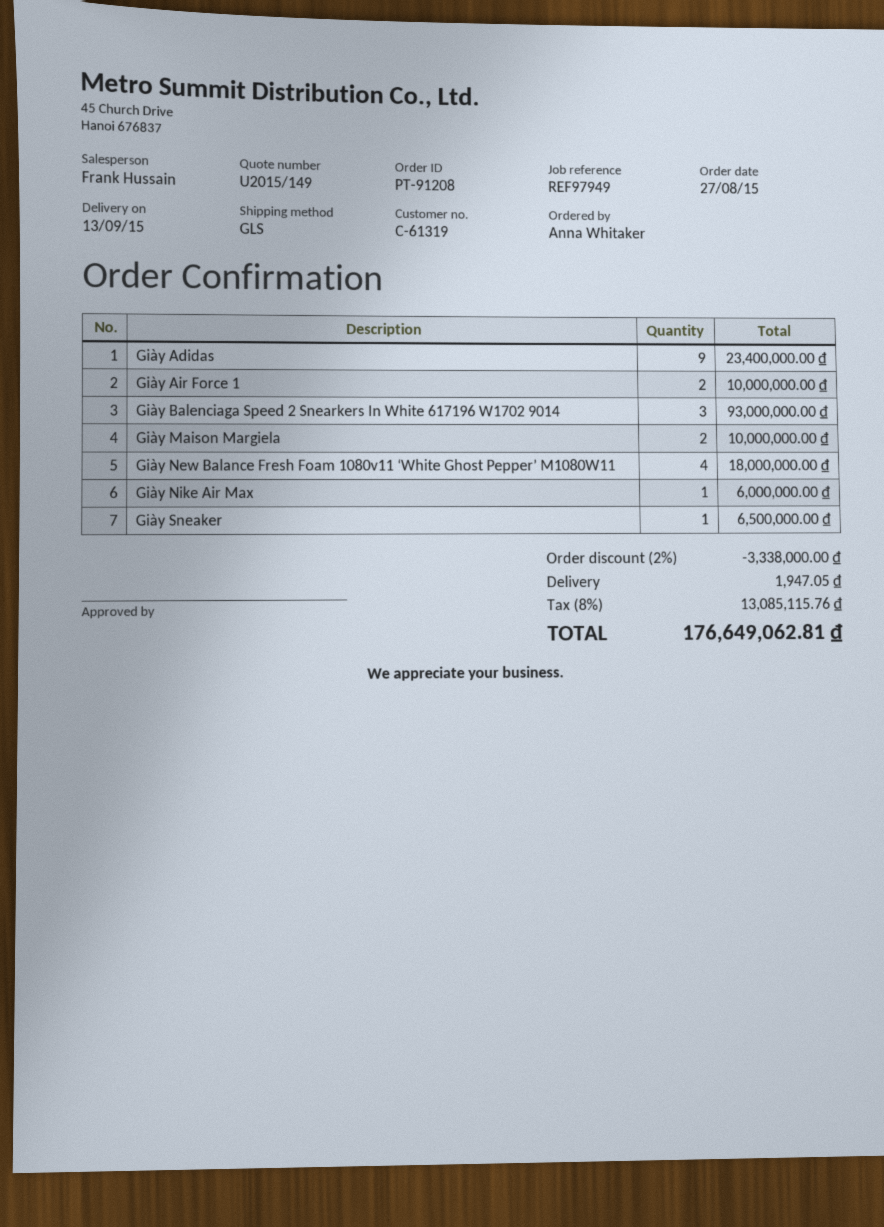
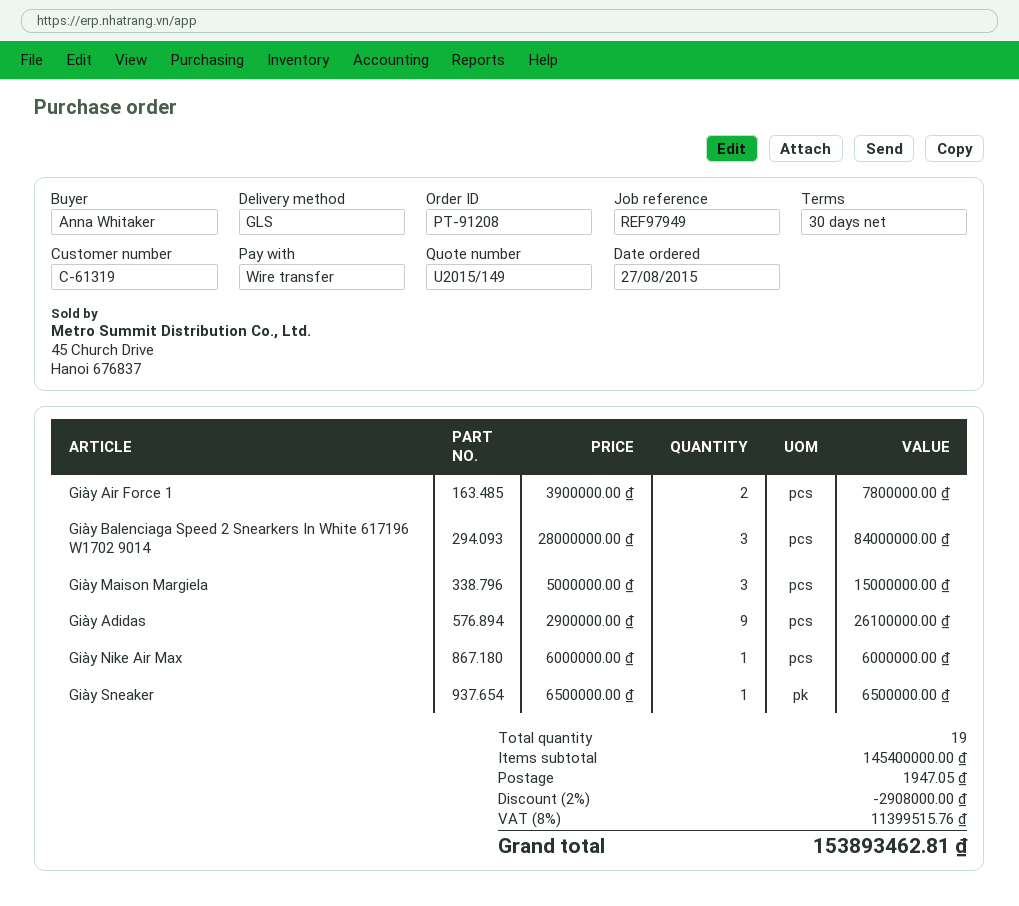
Giày Adidas: 9 for 23400000.00 -> 9 for 26100000.00
Giày Air Force 1: 2 for 10000000.00 -> 2 for 7800000.00
Giày Balenciaga Speed 2 Snearkers In White 617196 W1702 9014: 3 for 93000000.00 -> 3 for 84000000.00
Giày Maison Margiela: 2 for 10000000.00 -> 3 for 15000000.00
Giày New Balance Fresh Foam 1080v11 ‘White Ghost Pepper’ M1080W11: 4 for 18000000.00 -> none
discount: 2% = 3338000.00 -> 2% = 2908000.00
tax: 8% = 13085115.76 -> 8% = 11399515.76
total: 176649062.81 -> 153893462.81

